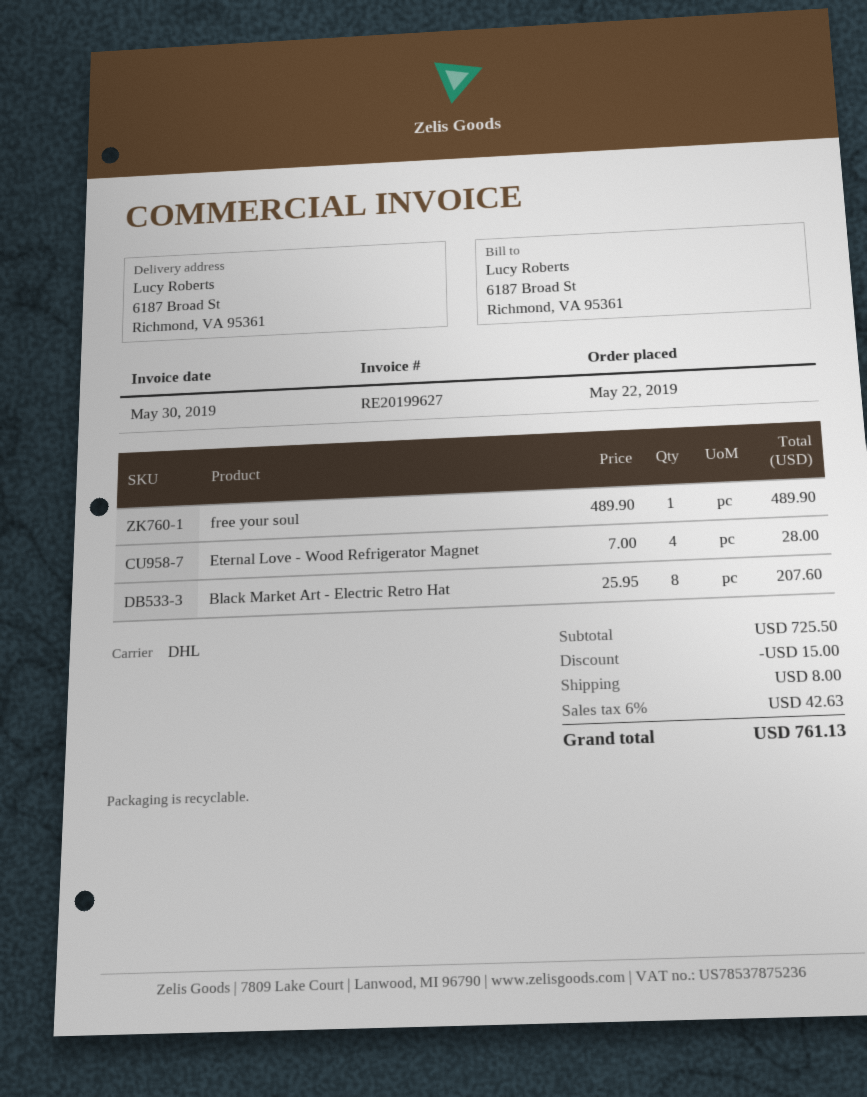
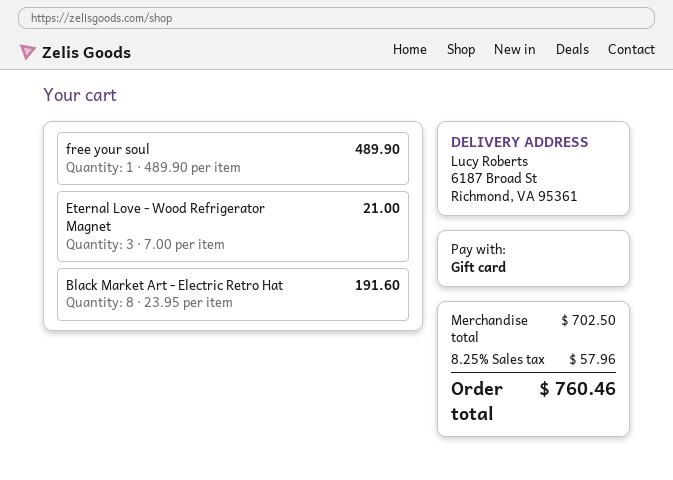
Eternal Love - Wood Refrigerator Magnet: 4 x 7.00 = 28.00 -> 3 x 7.00 = 21.00
Black Market Art - Electric Retro Hat: 8 x 25.95 = 207.60 -> 8 x 23.95 = 191.60
subtotal: 725.50 -> 702.50
discount: 15.00 -> none
shipping: 8.00 -> none
tax: 6% = 42.63 -> 8.25% = 57.96
total: 761.13 -> 760.46

